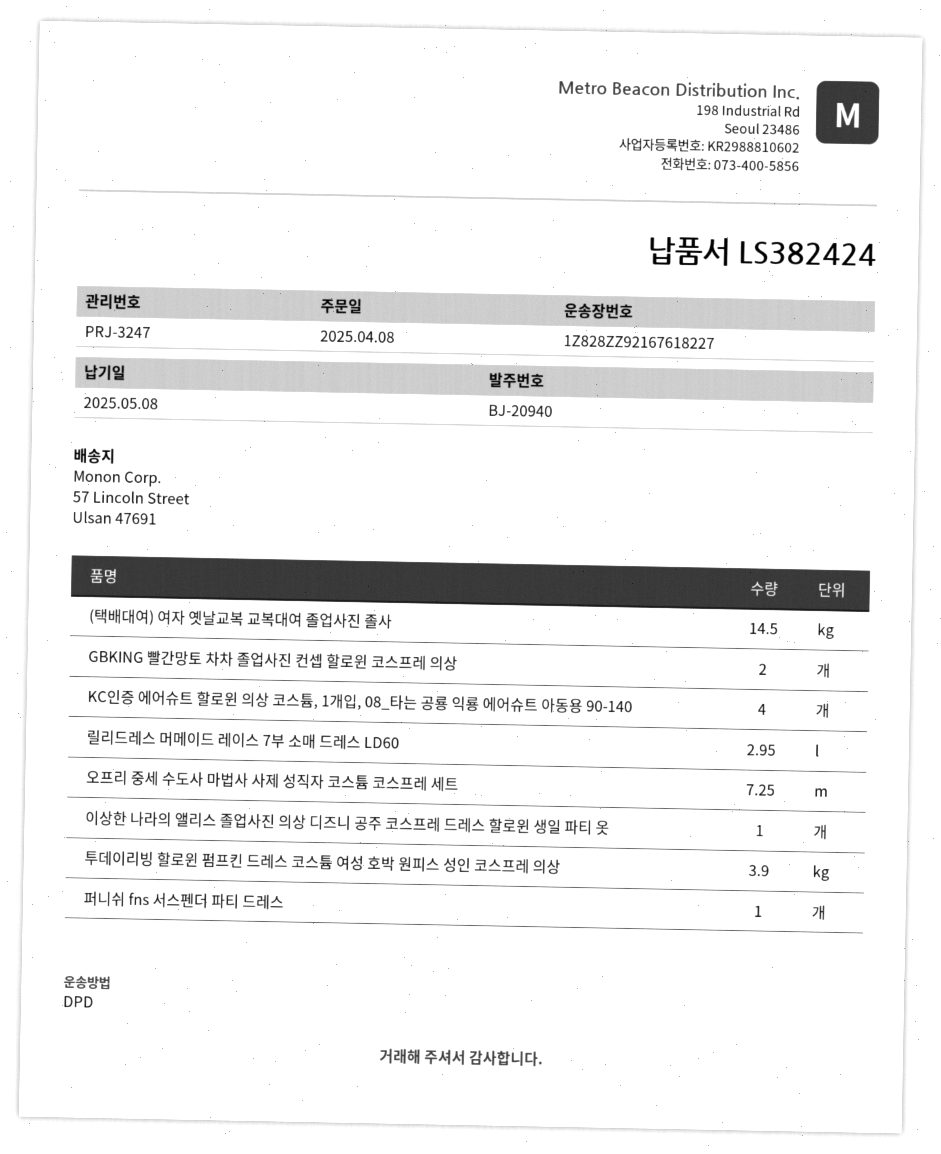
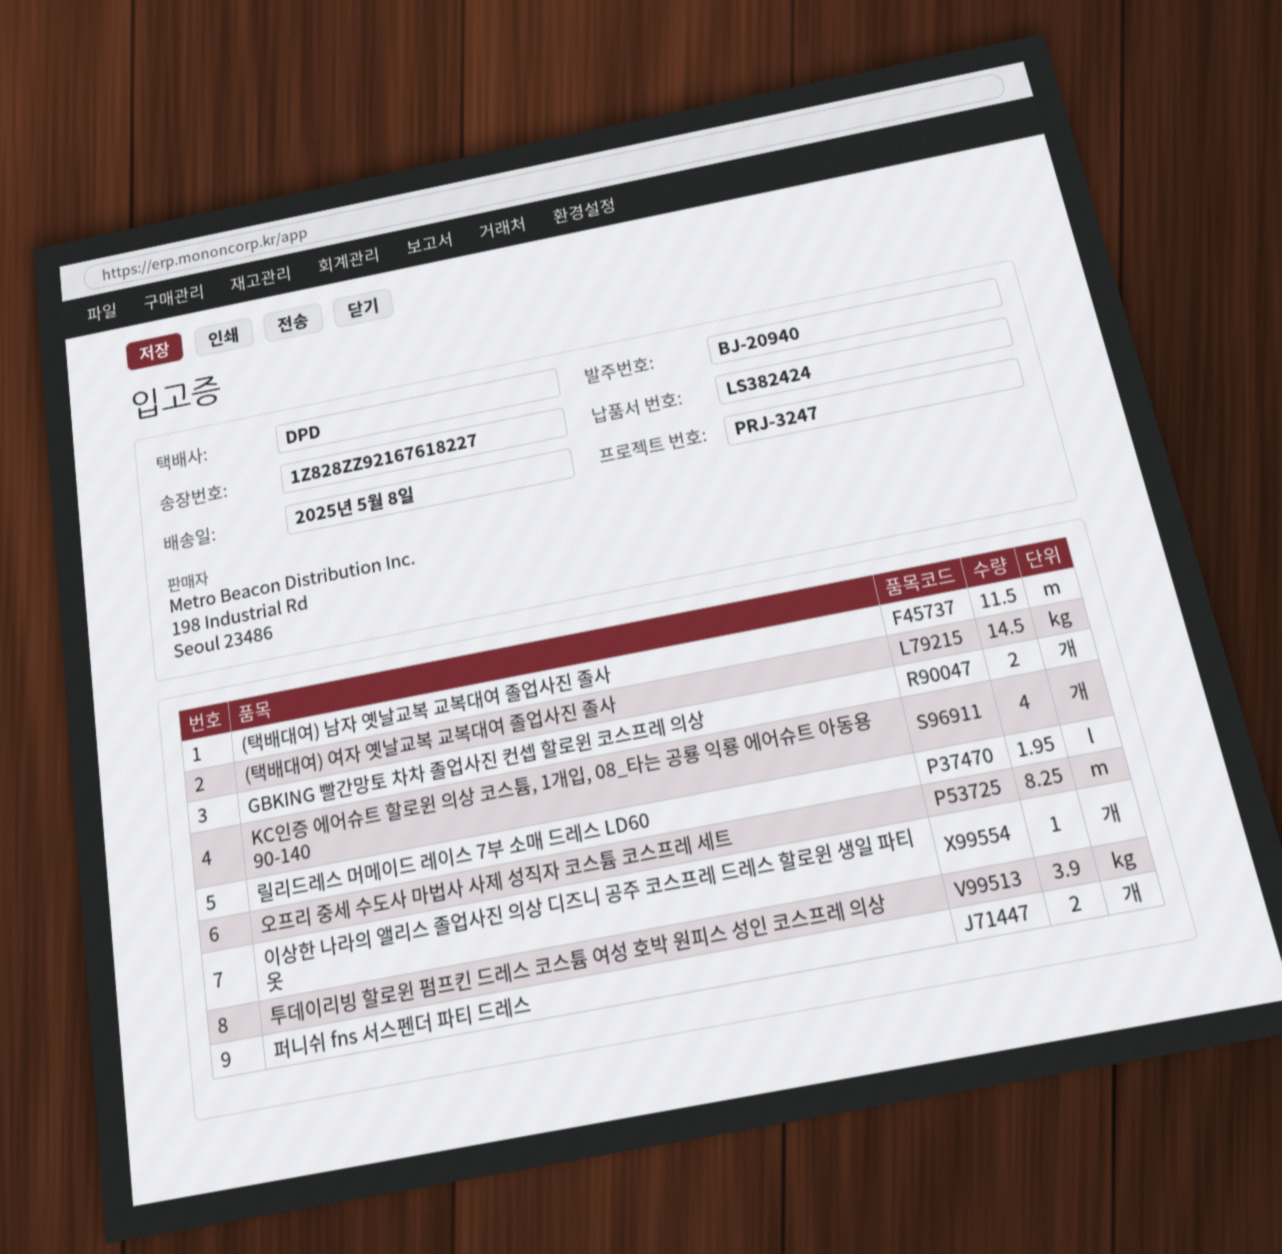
릴리드레스 머메이드 레이스 7부 소매 드레스 LD60: 2.95 -> 1.95
오프리 중세 수도사 마법사 사제 성직자 코스튬 코스프레 세트: 7.25 -> 8.25
퍼니쉬 fns 서스펜더 파티 드레스: 1 -> 2
(택배대여) 남자 옛날교복 교복대여 졸업사진 졸사: none -> 11.5

